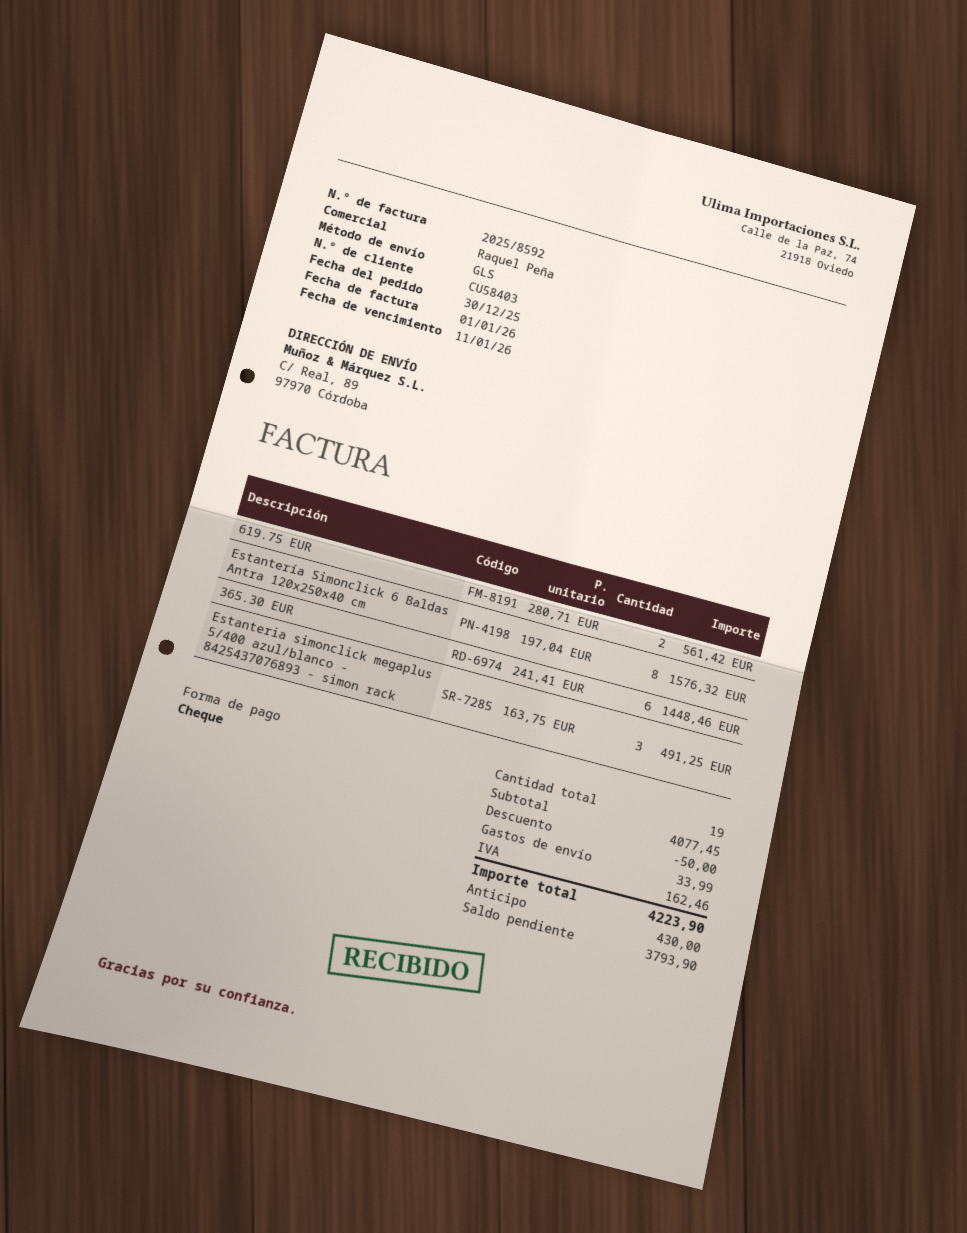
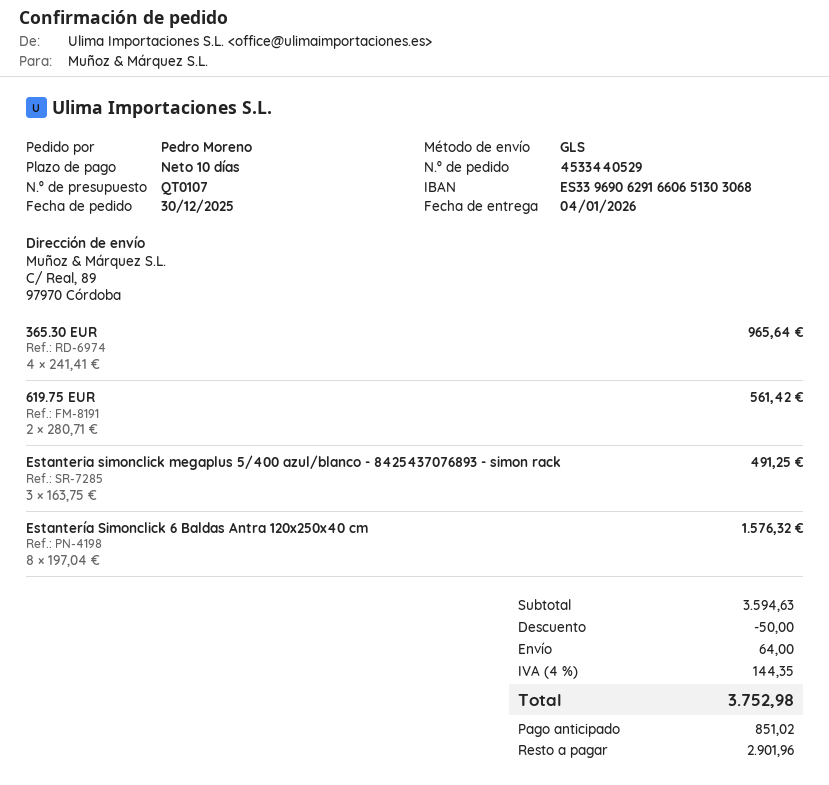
365.30 EUR: 6 x 241.41 = 1448.46 -> 4 x 241.41 = 965.64
subtotal: 4077.45 -> 3594.63
shipping: 33.99 -> 64.00
tax: 162.46 -> 144.35
total: 4223.90 -> 3752.98
deposit: 430.00 -> 851.02
balance: 3793.90 -> 2901.96

